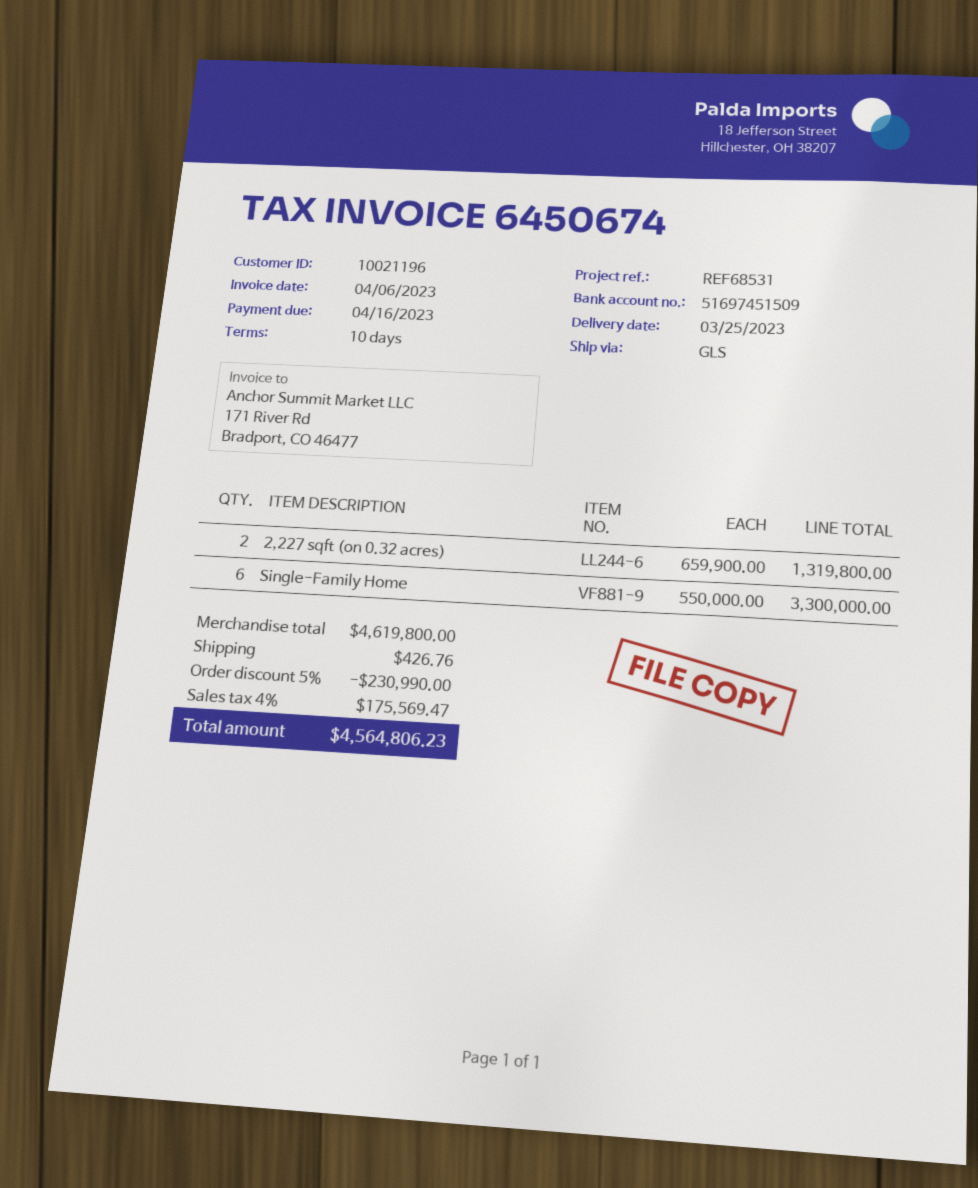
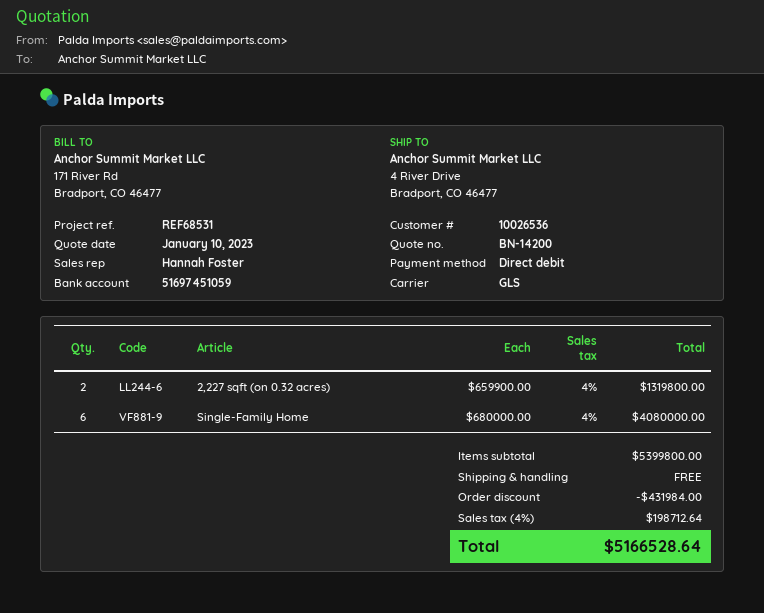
customer number: 10021196 -> 10026536
bank account: 51697451509 -> 51697451059
Single-Family Home: 6 x 550000.00 = 3300000.00 -> 6 x 680000.00 = 4080000.00
subtotal: 4619800.00 -> 5399800.00
discount: 230990.00 -> 431984.00
shipping: 426.76 -> 0.00
tax: 4% = 175569.47 -> 4% = 198712.64
total: 4564806.23 -> 5166528.64

